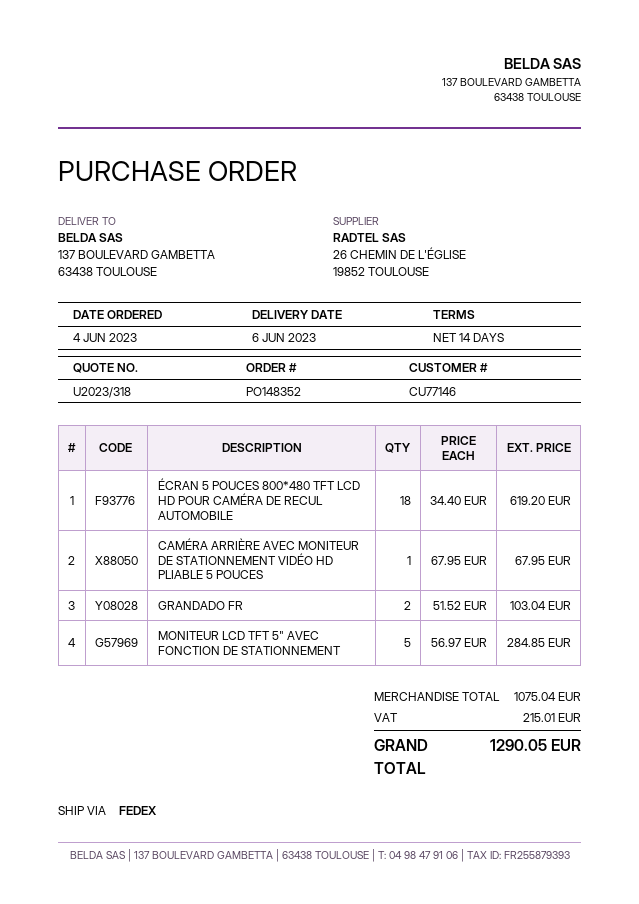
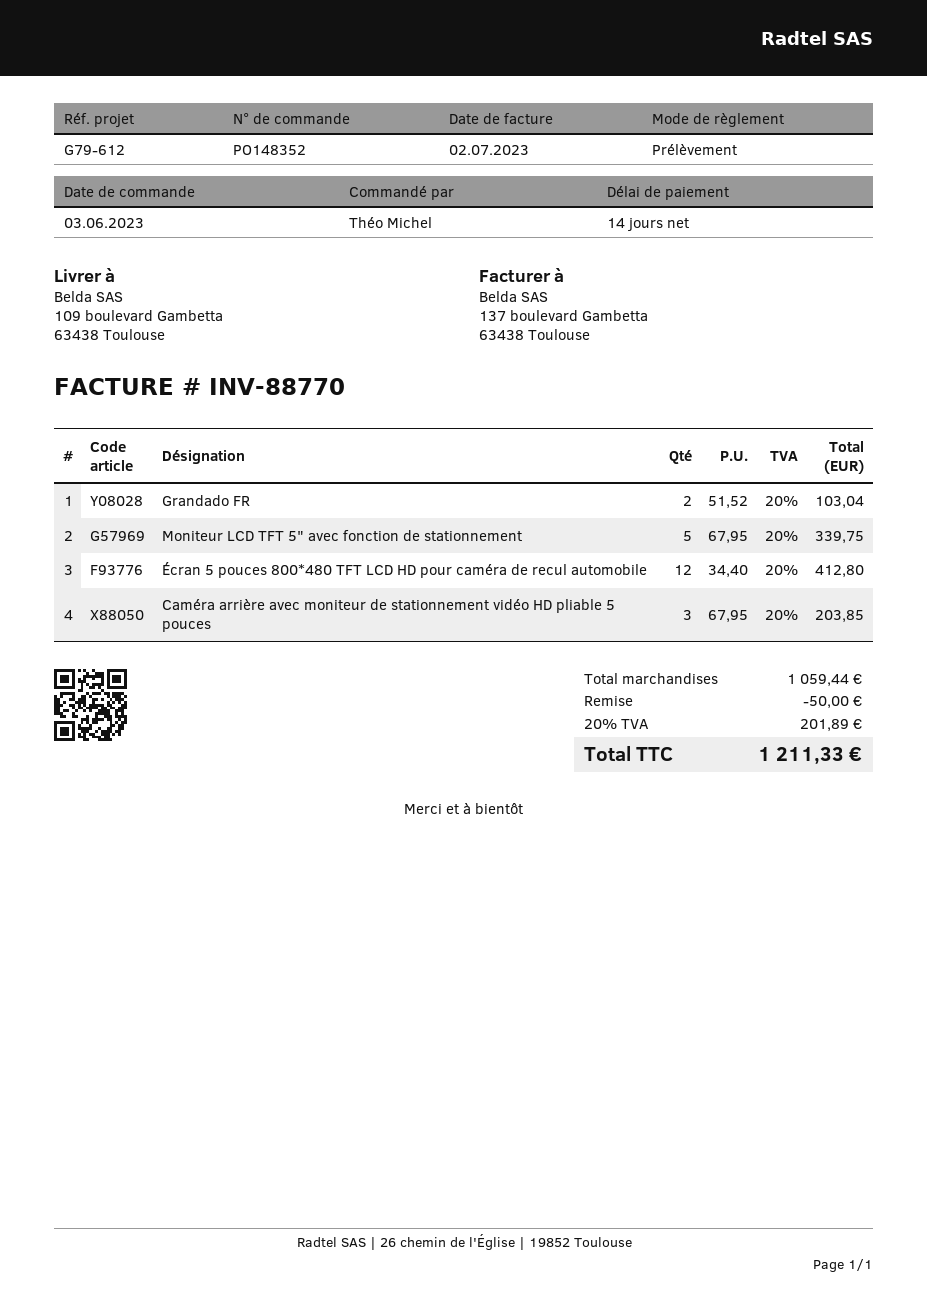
order date: 2023-06-04 -> 2023-06-03
ship to: 137 BOULEVARD GAMBETTA, 63438 TOULOUSE -> 109 boulevard Gambetta, 63438 Toulouse
ÉCRAN 5 POUCES 800*480 TFT LCD HD POUR CAMÉRA DE RECUL AUTOMOBILE: 18 x 34.40 = 619.20 -> 12 x 34.40 = 412.80
CAMÉRA ARRIÈRE AVEC MONITEUR DE STATIONNEMENT VIDÉO HD PLIABLE 5 POUCES: 1 x 67.95 = 67.95 -> 3 x 67.95 = 203.85
MONITEUR LCD TFT 5" AVEC FONCTION DE STATIONNEMENT: 5 x 56.97 = 284.85 -> 5 x 67.95 = 339.75
subtotal: 1075.04 -> 1059.44
discount: none -> 50.00
tax: 215.01 -> 201.89
total: 1290.05 -> 1211.33

